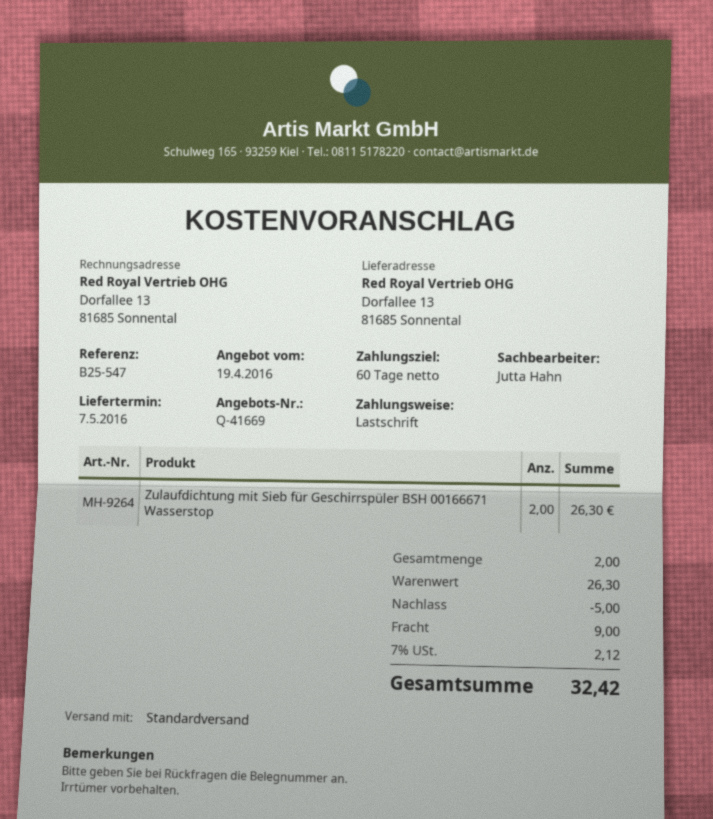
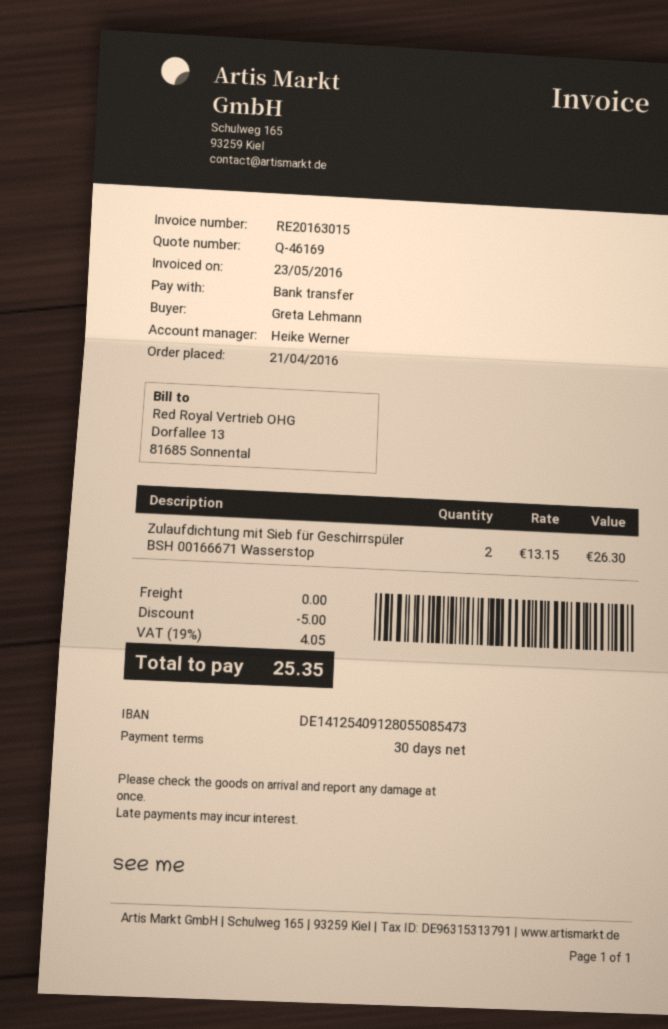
quote number: Q-41669 -> Q-46169
payment terms: 60 days -> 30 days
sales rep: Jutta Hahn -> Heike Werner
payment method: direct debit -> bank transfer
shipping: 9.00 -> 0.00
tax: 7% = 2.12 -> 19% = 4.05
total: 32.42 -> 25.35

